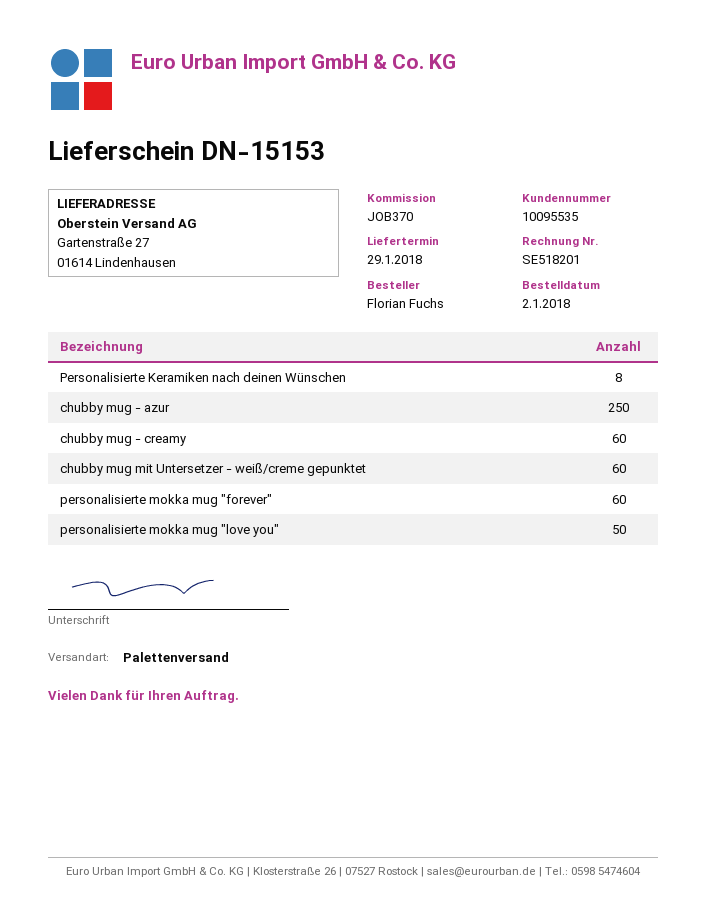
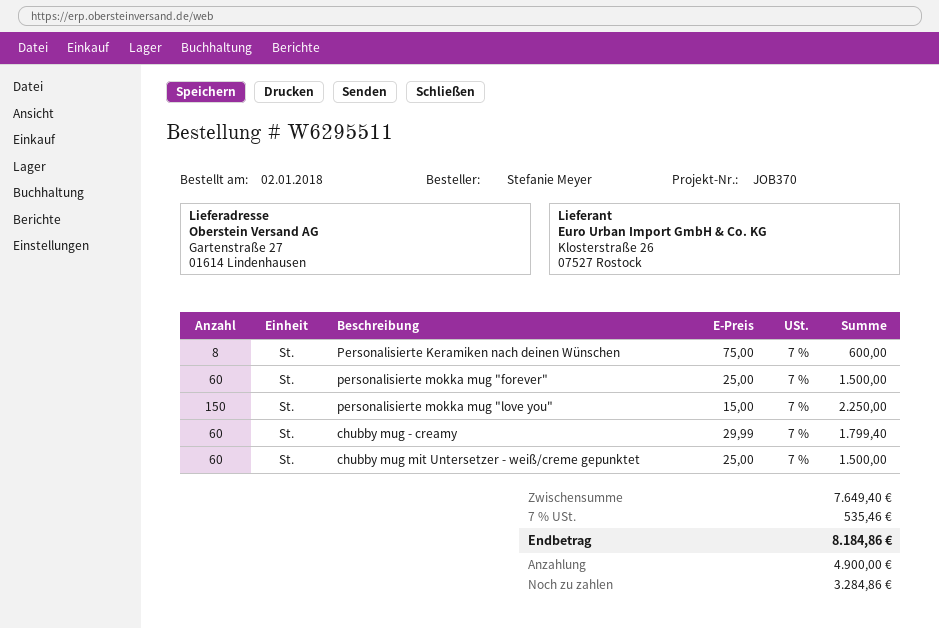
ordered by: Florian Fuchs -> Stefanie Meyer
chubby mug - azur: 250 -> none
personalisierte mokka mug "love you": 50 -> 150

